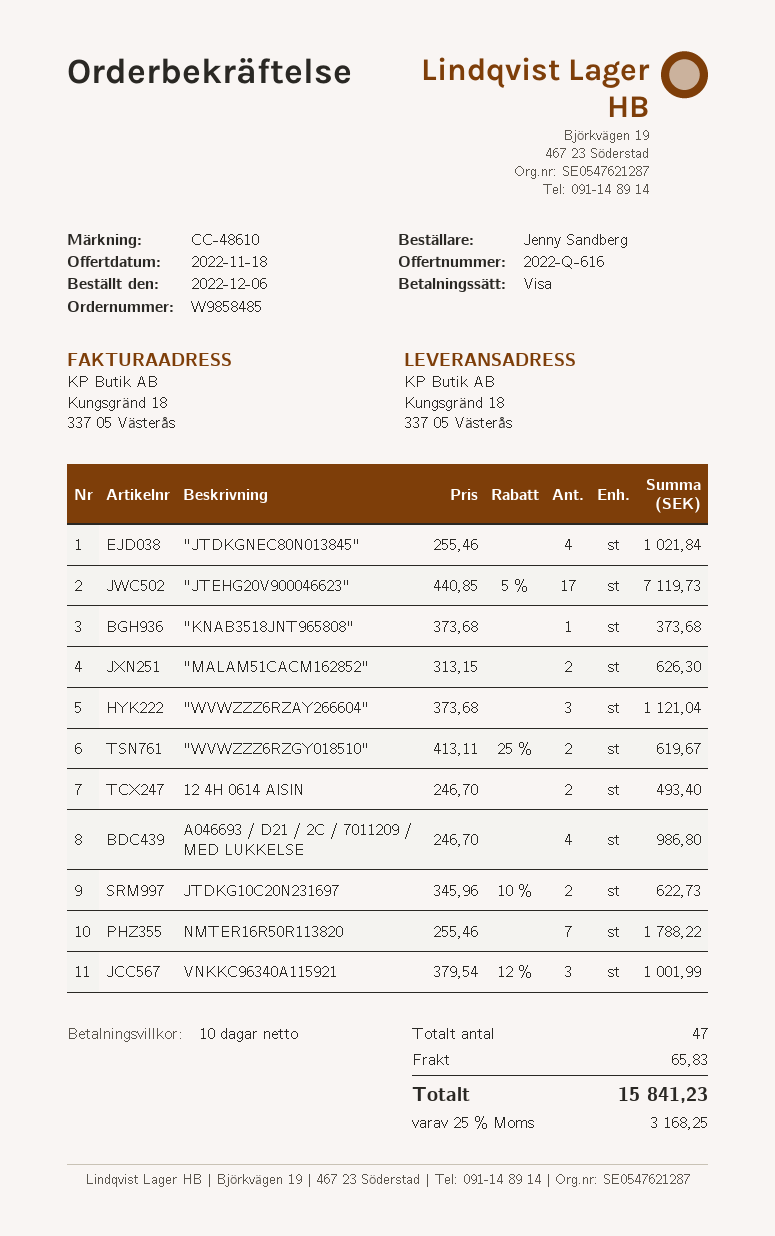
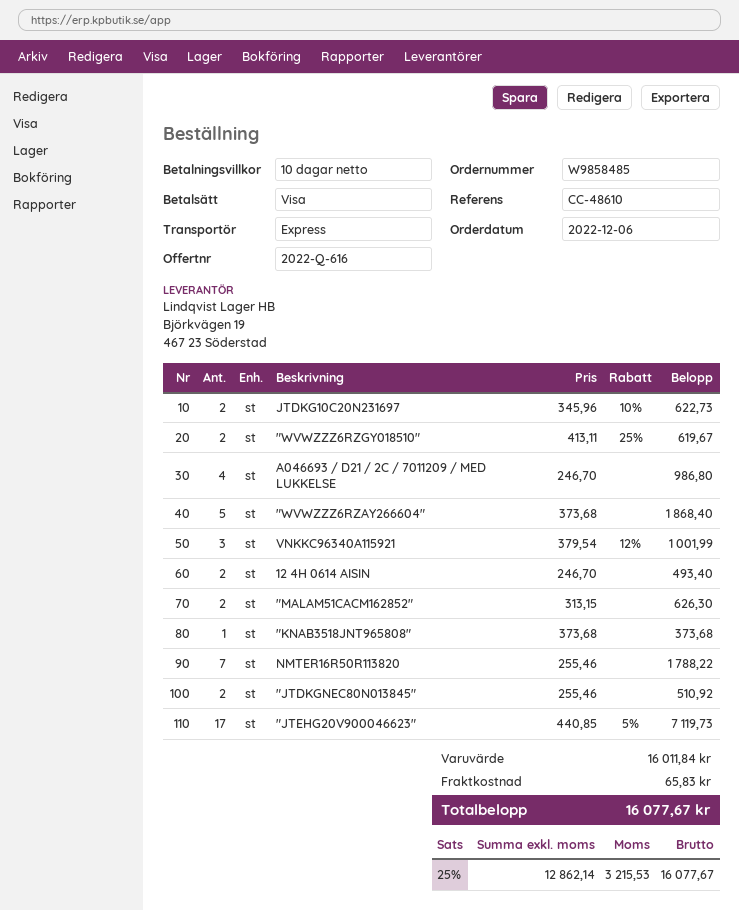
"JTDKGNEC80N013845": 4 x 255.46 = 1021.84 -> 2 x 255.46 = 510.92
"WVWZZZ6RZAY266604": 3 x 373.68 = 1121.04 -> 5 x 373.68 = 1868.40
tax: 25% = 3168.25 -> 25% = 3215.53
total: 15841.23 -> 16077.67

